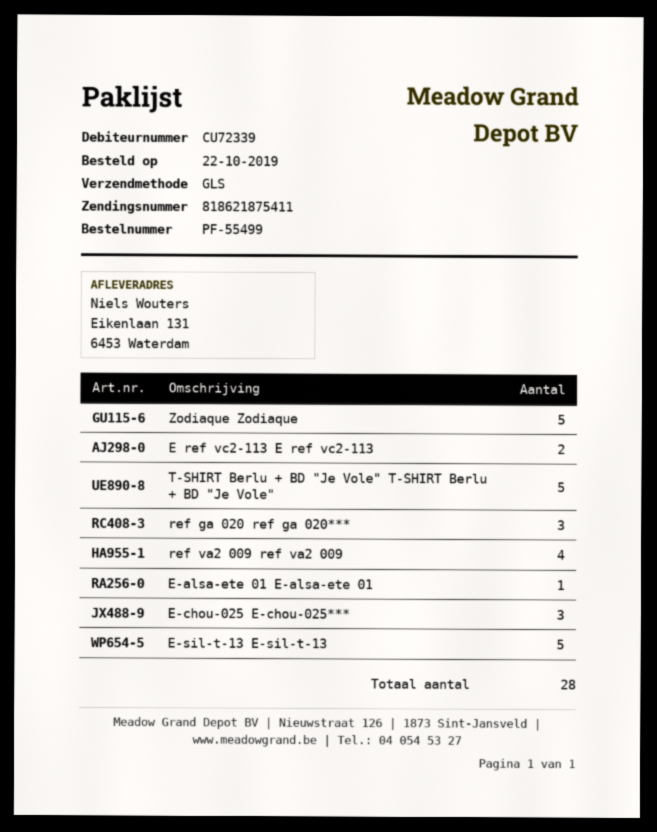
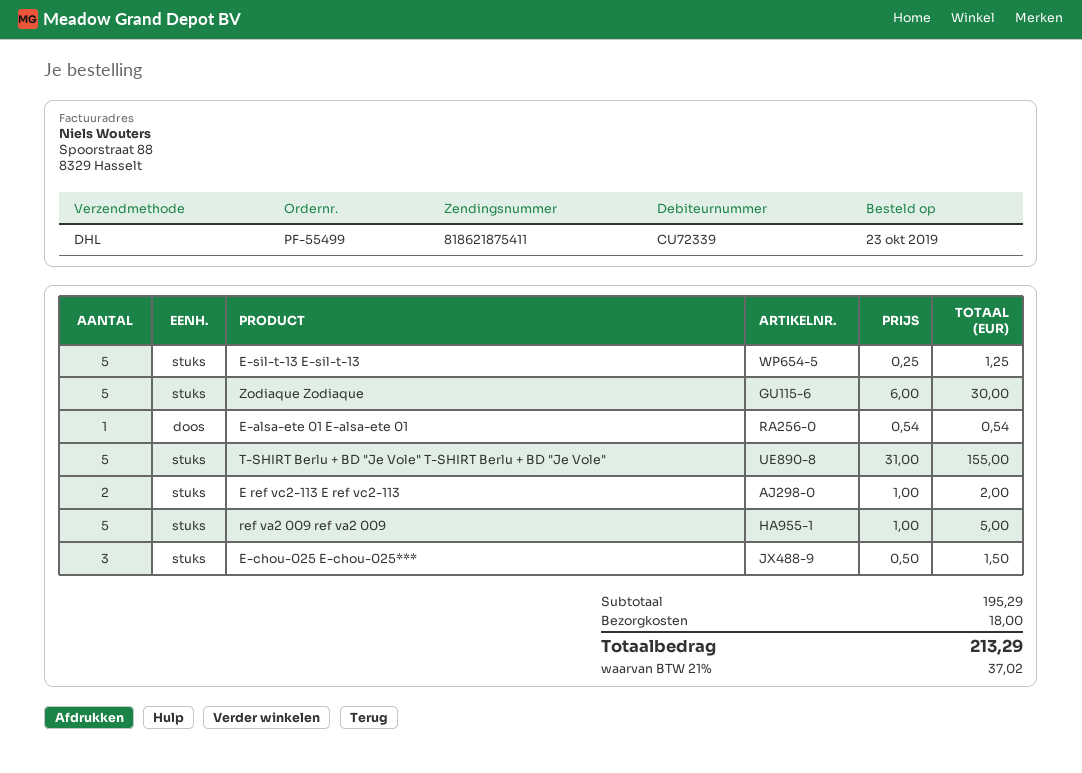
order date: 2019-10-22 -> 2019-10-23
shipping method: GLS -> DHL
ref ga 020 ref ga 020***: 3 -> none
ref va2 009 ref va2 009: 4 -> 5

